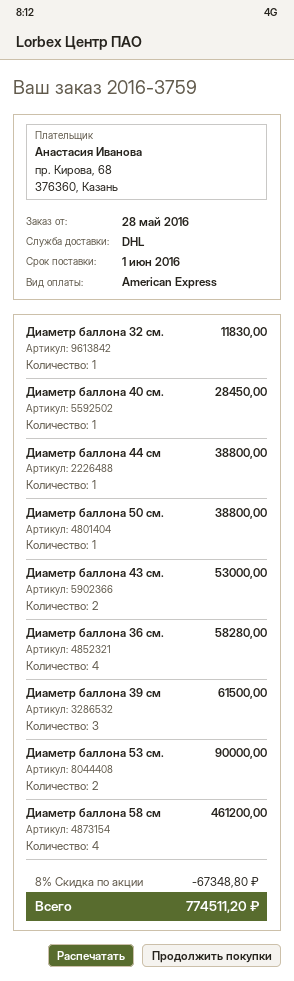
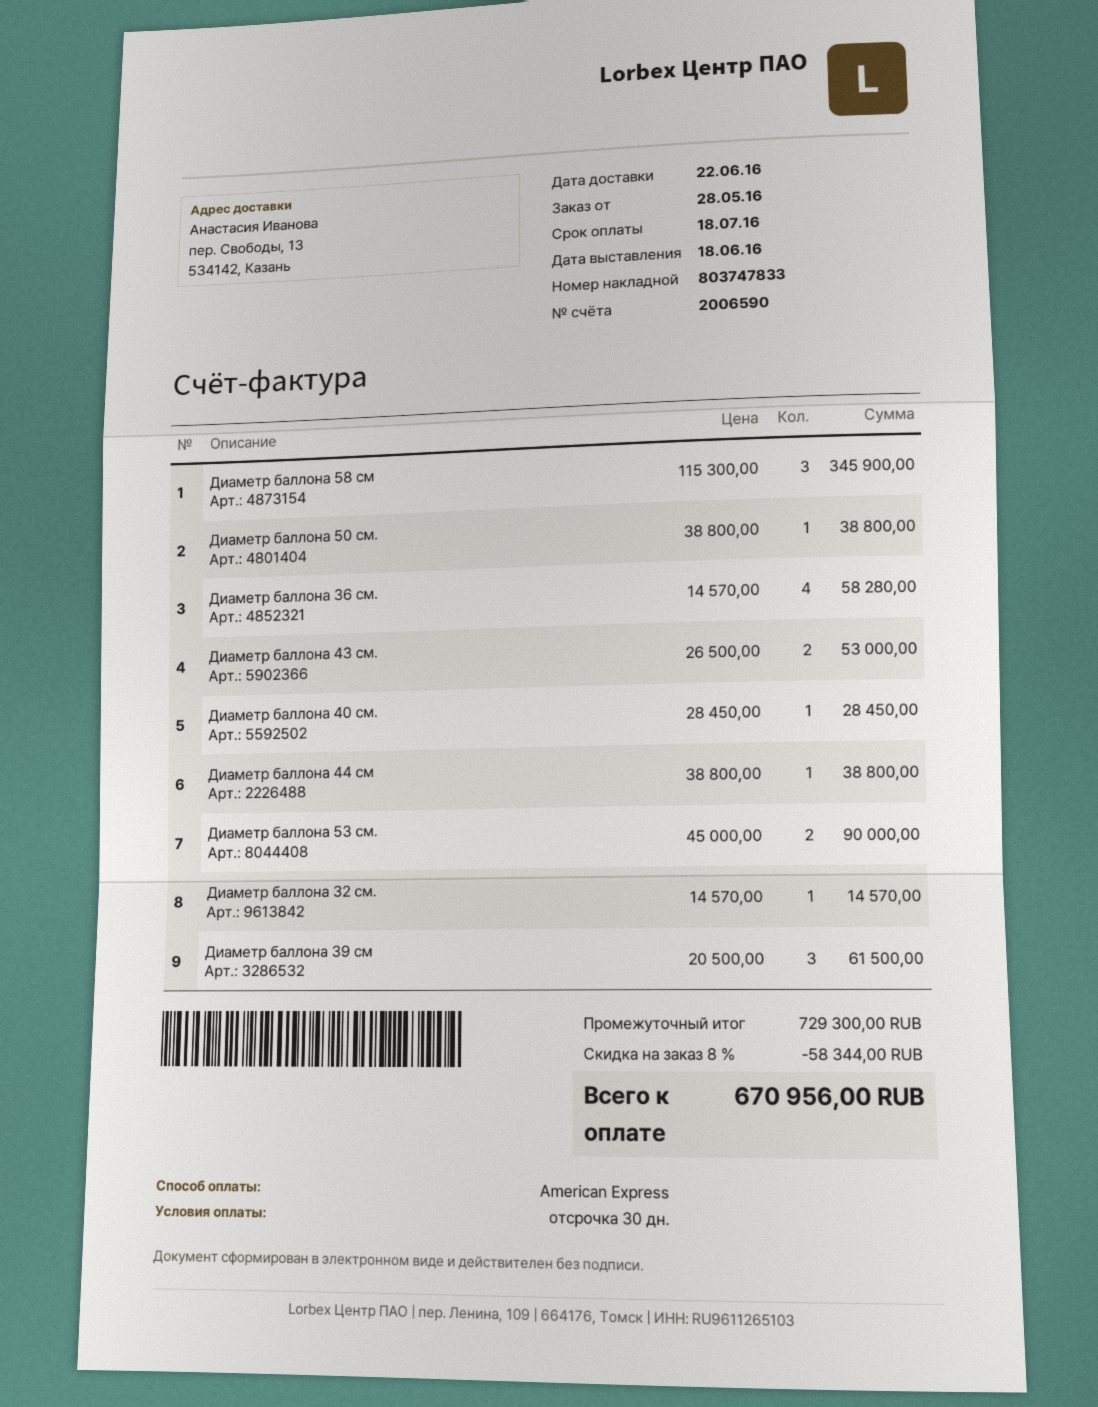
delivery date: 2016-06-01 -> 2016-06-22
Диаметр баллона 32 см.: 1 for 11830.00 -> 1 for 14570.00
Диаметр баллона 58 см: 4 for 461200.00 -> 3 for 345900.00
discount: 8% = 67348.80 -> 8% = 58344.00
total: 774511.20 -> 670956.00

